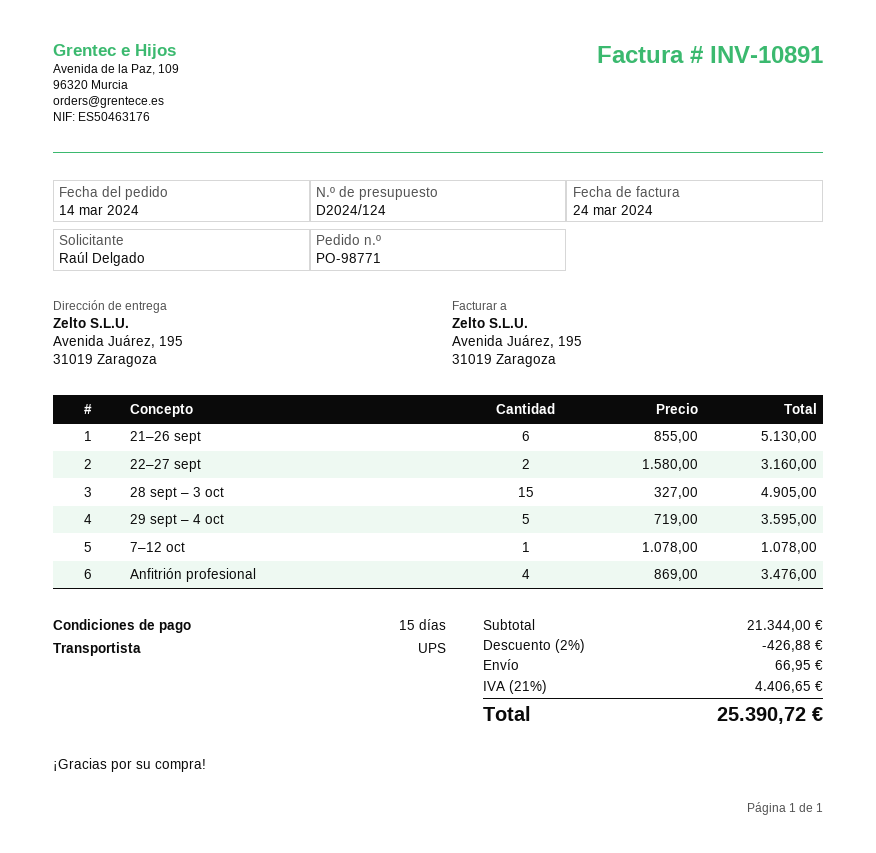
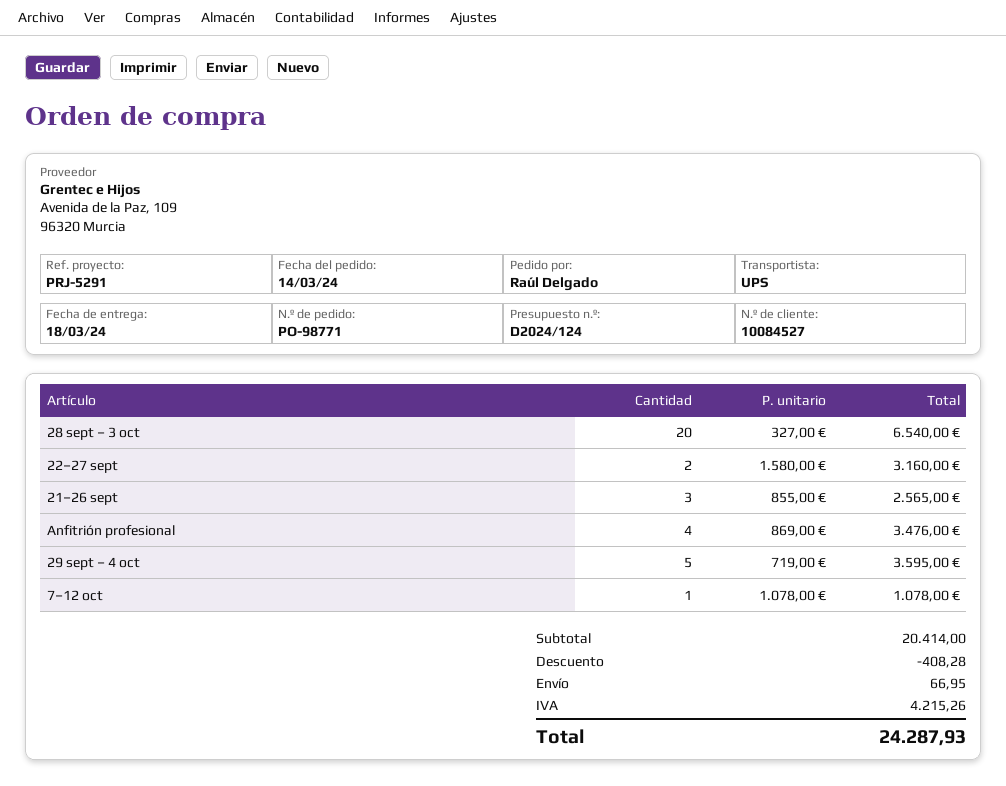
21–26 sept: 6 x 855.00 = 5130.00 -> 3 x 855.00 = 2565.00
28 sept – 3 oct: 15 x 327.00 = 4905.00 -> 20 x 327.00 = 6540.00
subtotal: 21344.00 -> 20414.00
discount: 426.88 -> 408.28
tax: 4406.65 -> 4215.26
total: 25390.72 -> 24287.93

